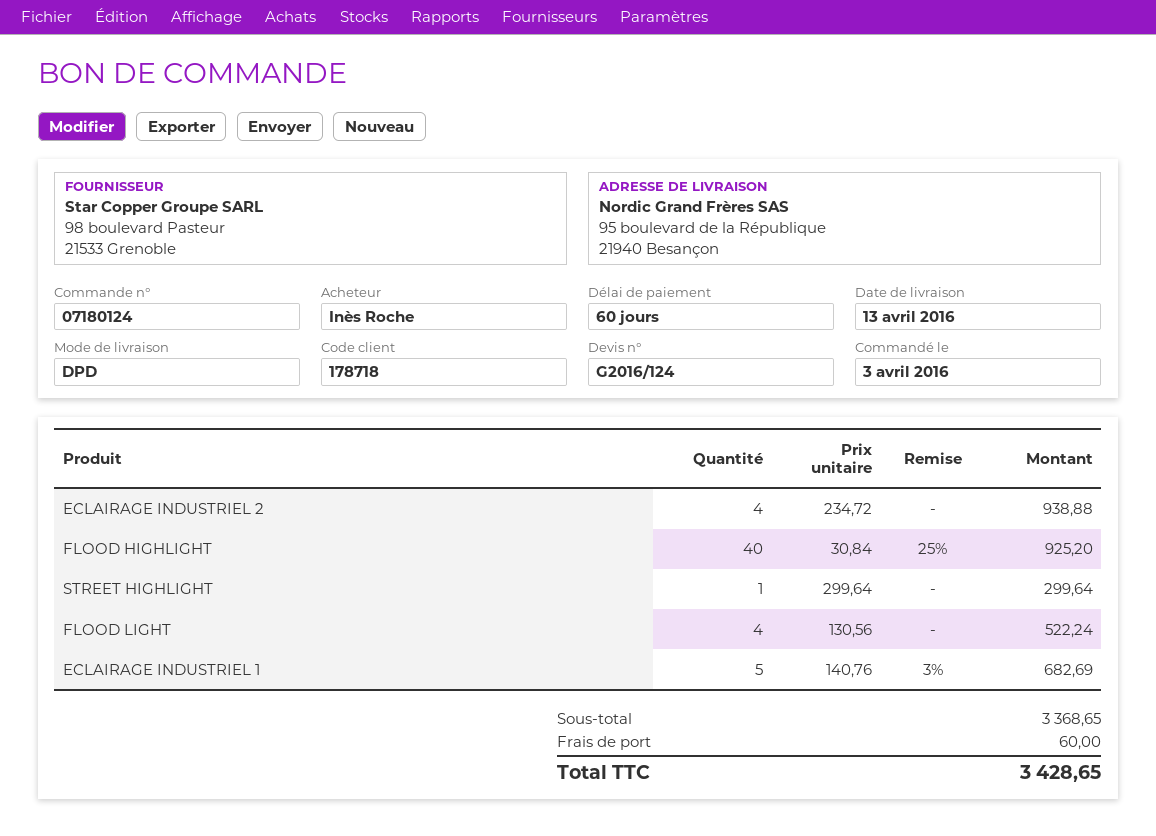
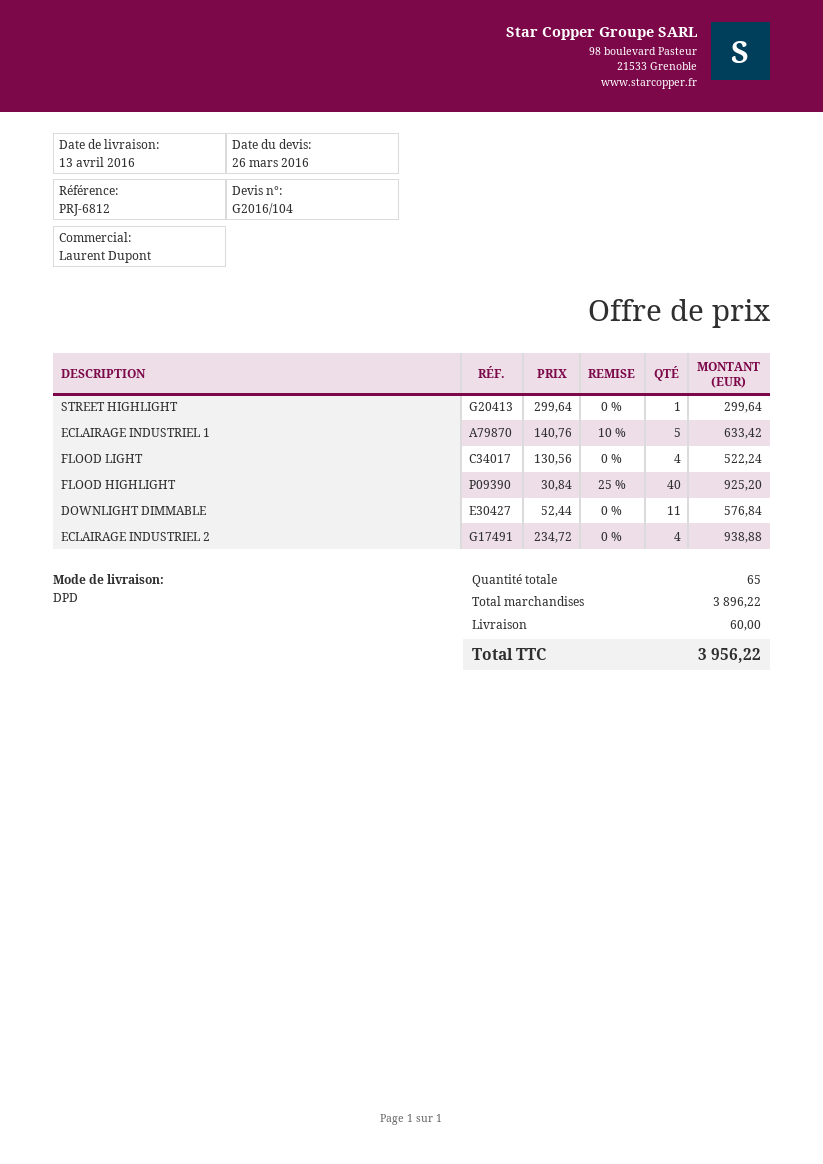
quote number: G2016/124 -> G2016/104
ECLAIRAGE INDUSTRIEL 1: 5 x 140.76 - 3% = 682.69 -> 5 x 140.76 - 10% = 633.42
DOWNLIGHT DIMMABLE: none -> 11 x 52.44 = 576.84
subtotal: 3368.65 -> 3896.22
total: 3428.65 -> 3956.22

